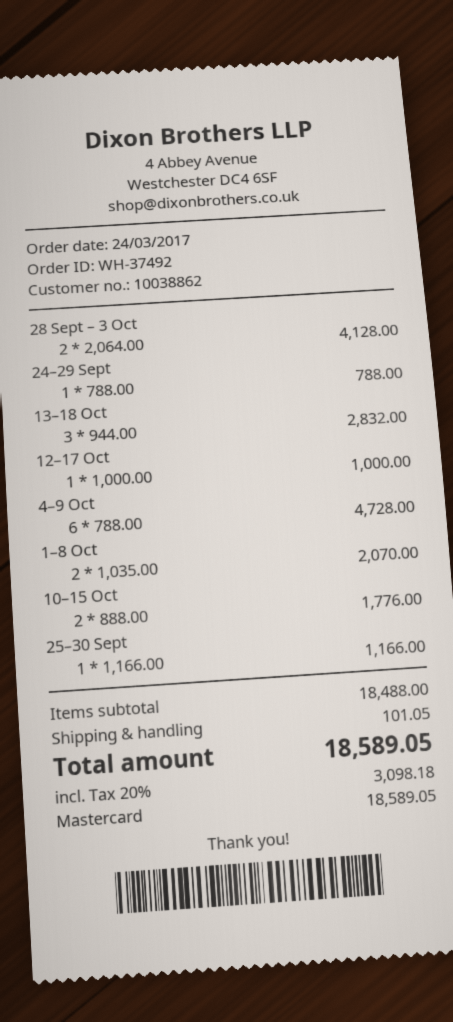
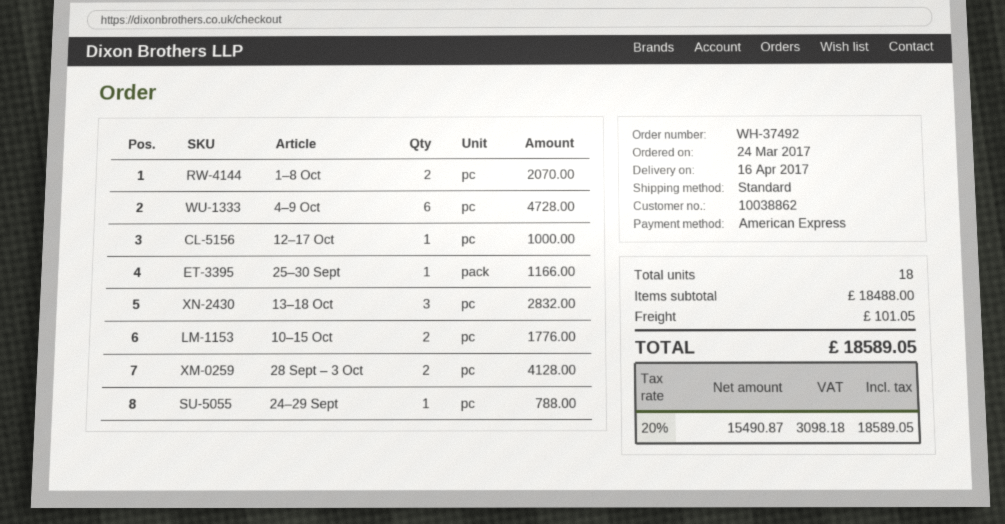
payment method: Mastercard -> American Express

